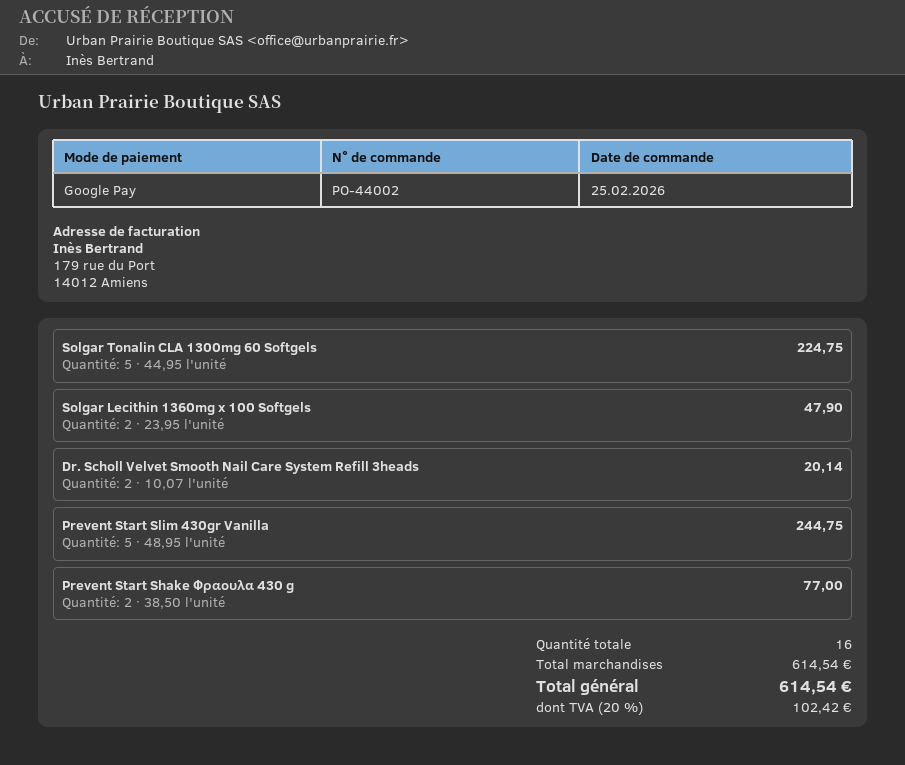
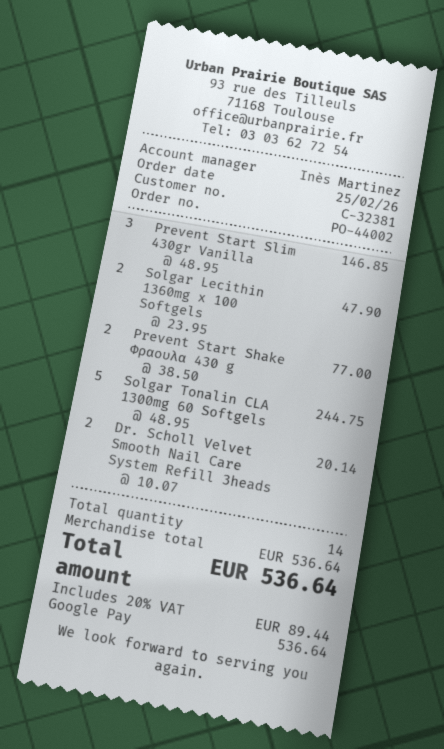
Solgar Tonalin CLA 1300mg 60 Softgels: 5 x 44.95 = 224.75 -> 5 x 48.95 = 244.75
Prevent Start Slim 430gr Vanilla: 5 x 48.95 = 244.75 -> 3 x 48.95 = 146.85
total quantity: 16 -> 14
subtotal: 614.54 -> 536.64
tax: 20% = 102.42 -> 20% = 89.44
total: 614.54 -> 536.64

